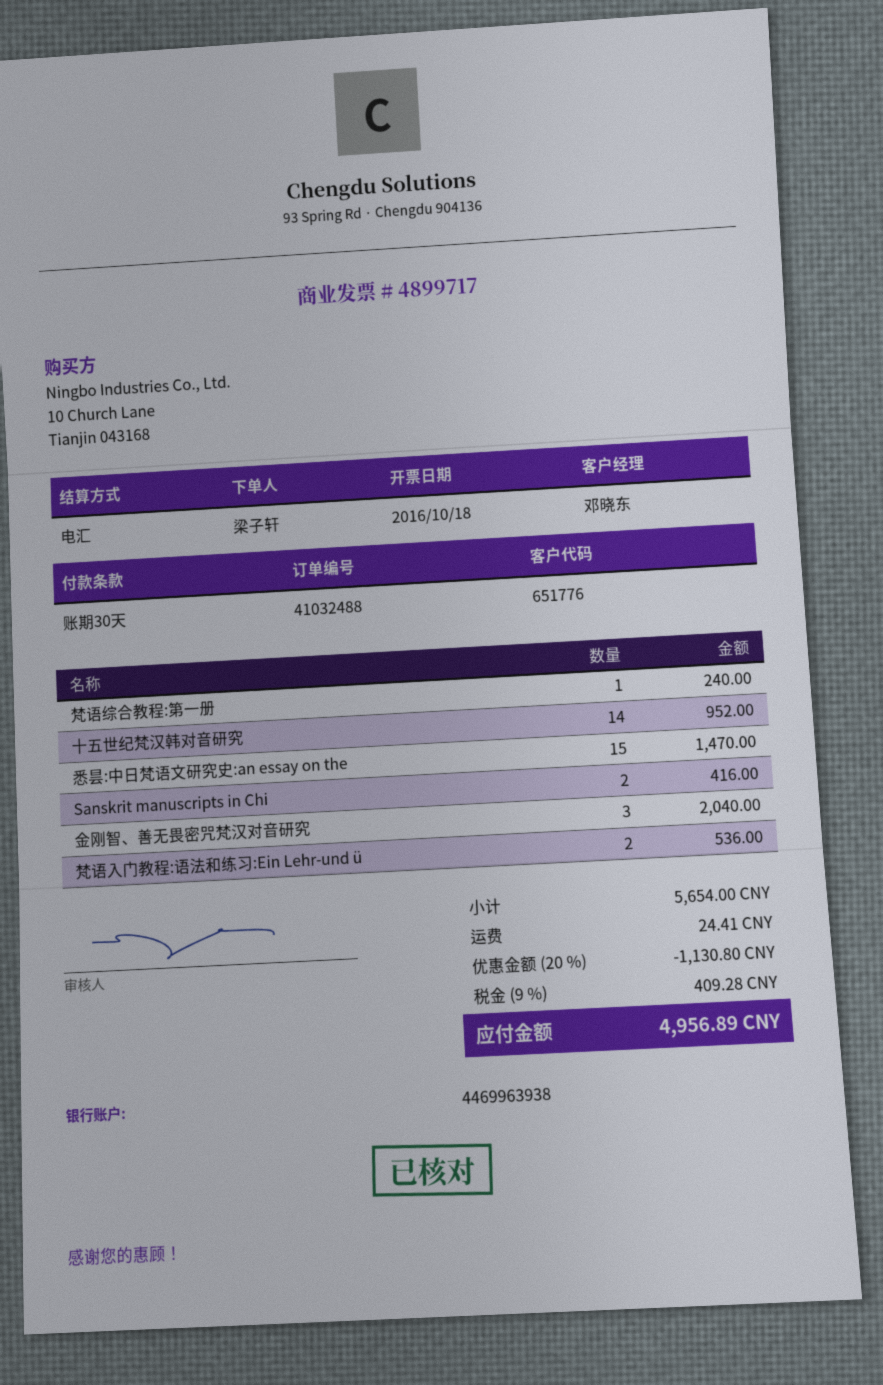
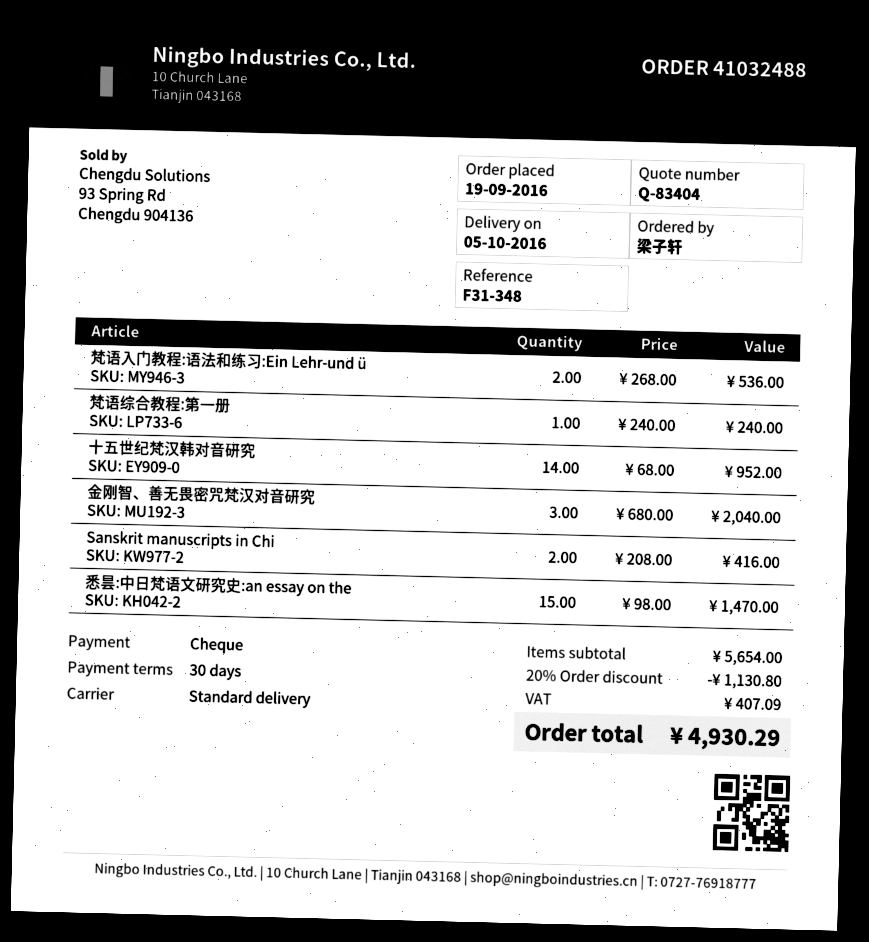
payment method: bank transfer -> cheque
shipping: 24.41 -> none
tax: 409.28 -> 407.09
total: 4956.89 -> 4930.29

